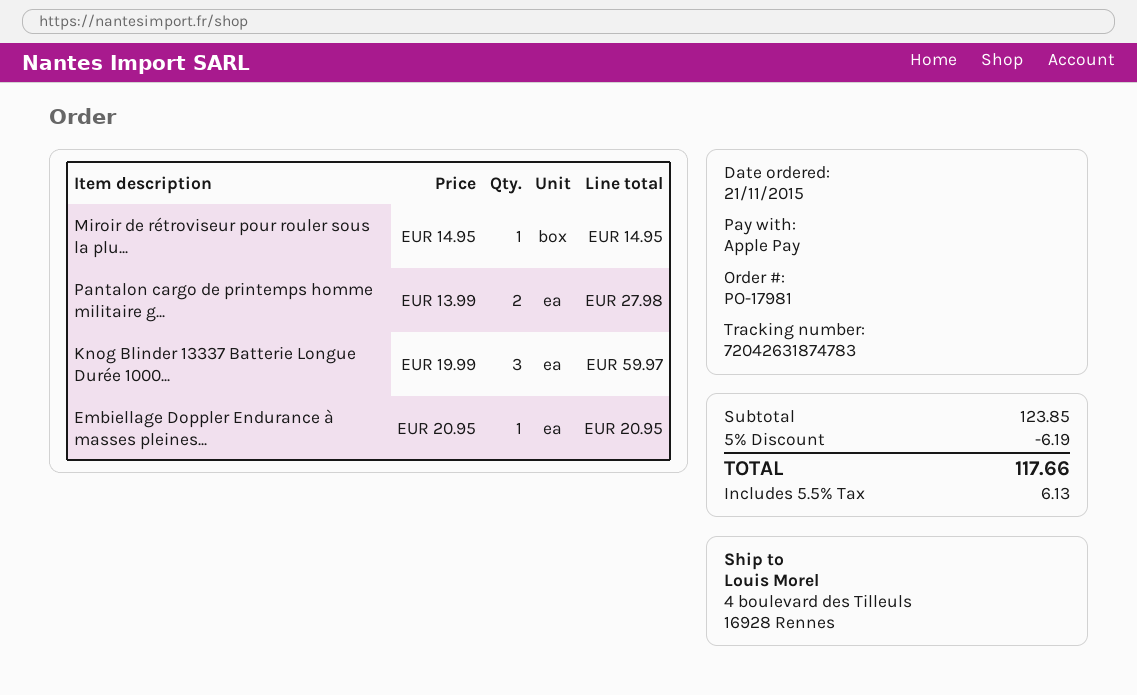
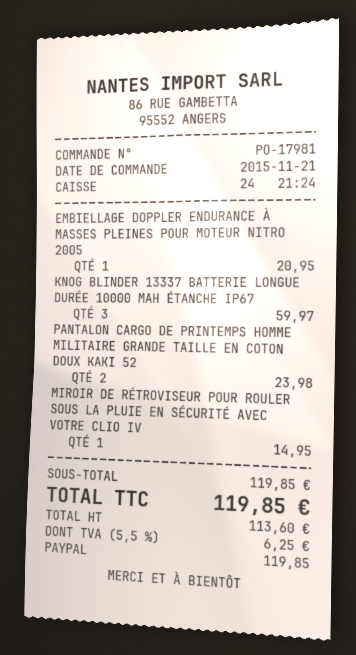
payment method: Apple Pay -> PayPal
Pantalon cargo de printemps homme militaire g...: 2 for 27.98 -> 2 for 23.98
subtotal: 123.85 -> 119.85
discount: 5% = 6.19 -> none
tax: 5.5% = 6.13 -> 5.5% = 6.25
total: 117.66 -> 119.85

